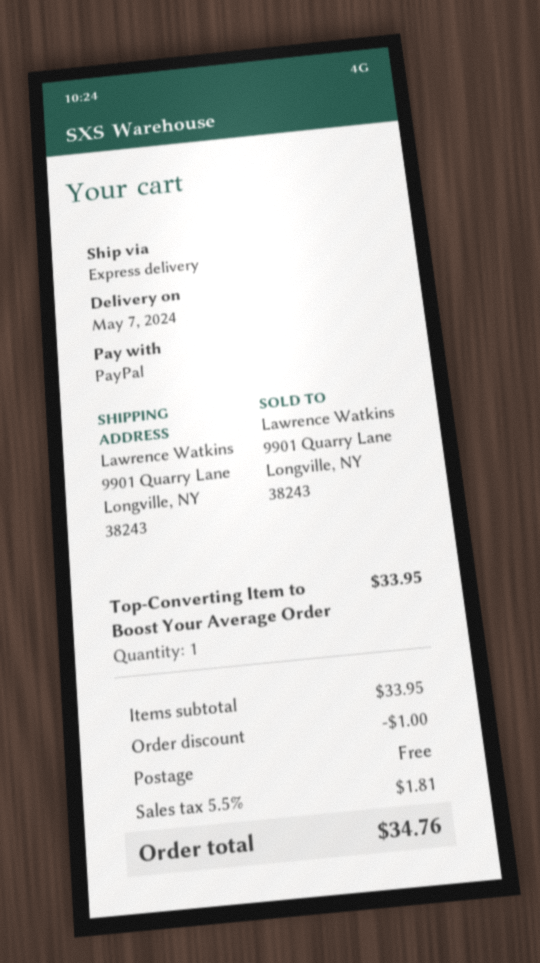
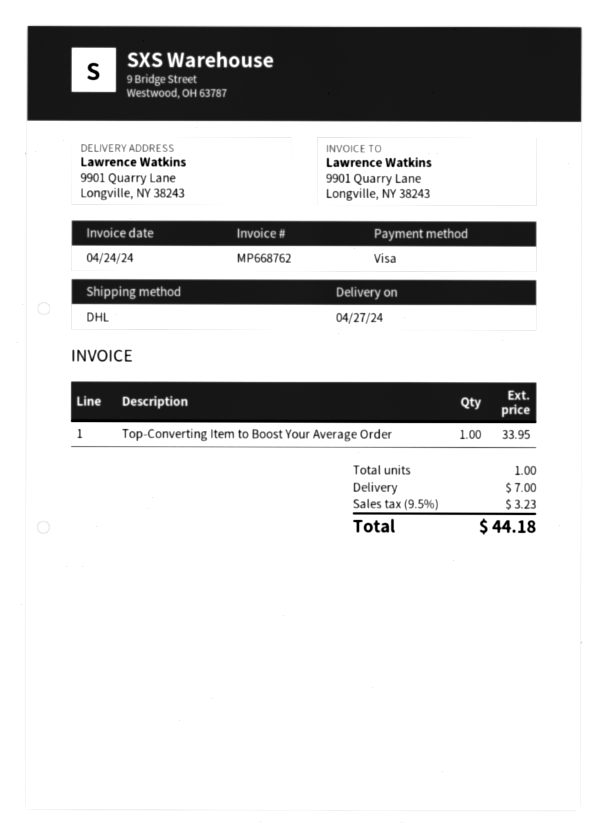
delivery date: 2024-05-07 -> 2024-04-27
payment method: PayPal -> Visa
shipping method: express -> DHL
discount: 1.00 -> none
shipping: 0.00 -> 7.00
tax: 5.5% = 1.81 -> 9.5% = 3.23
total: 34.76 -> 44.18

